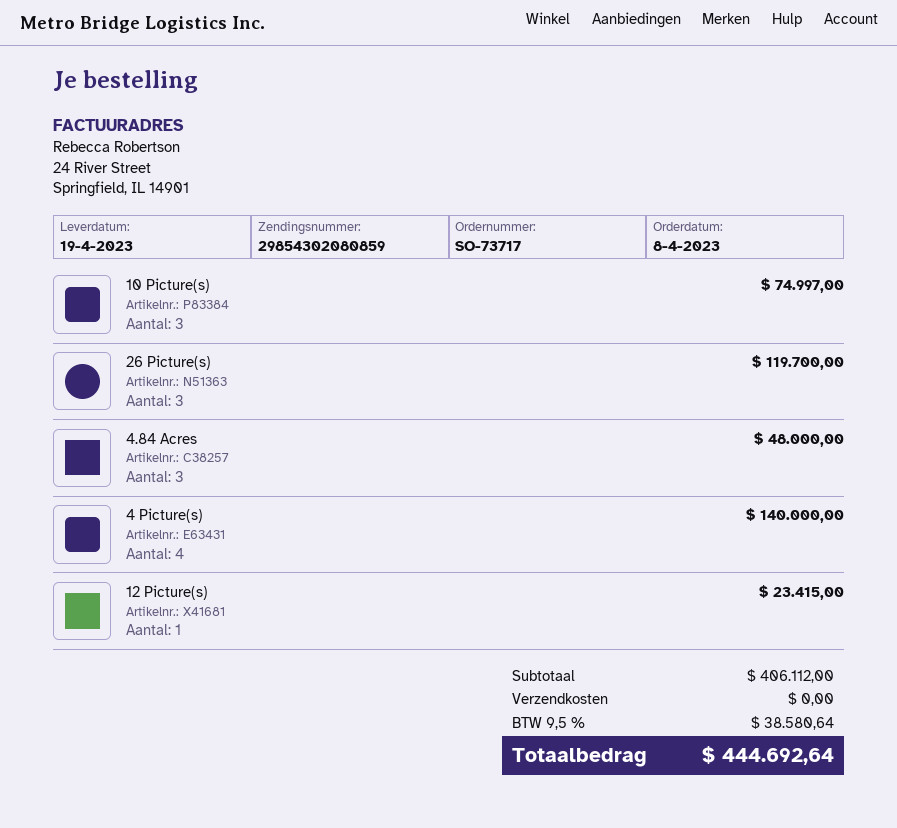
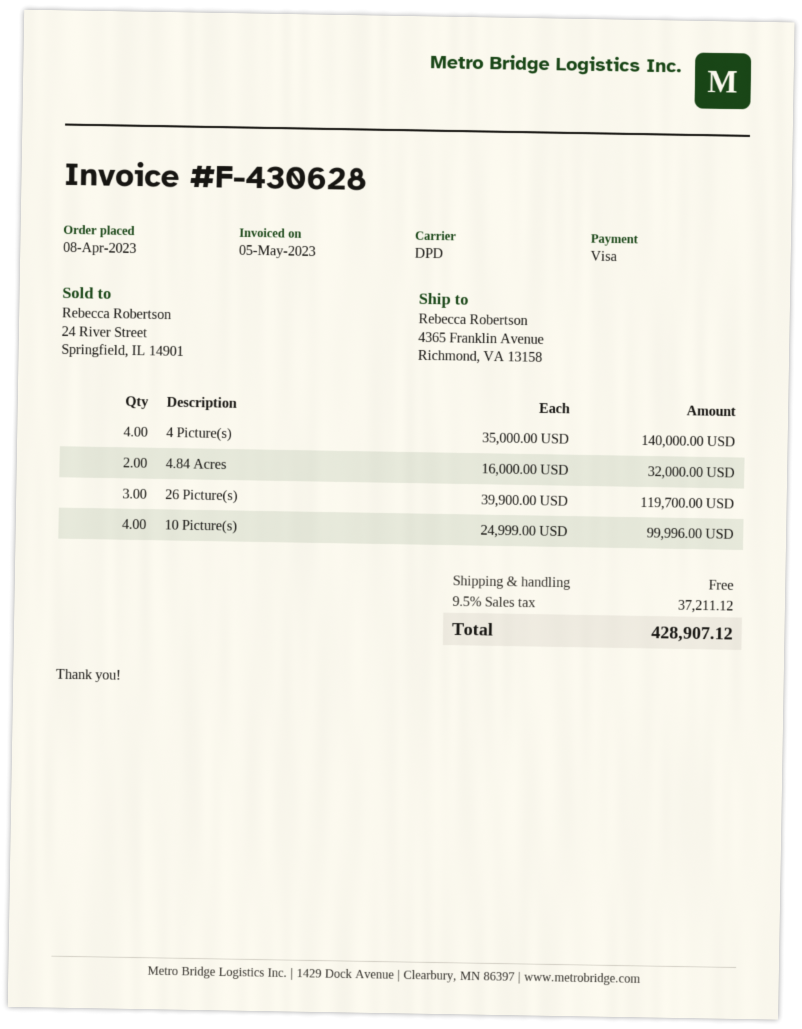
10 Picture(s): 3 for 74997.00 -> 4 for 99996.00
4.84 Acres: 3 for 48000.00 -> 2 for 32000.00
12 Picture(s): 1 for 23415.00 -> none
tax: 9.5% = 38580.64 -> 9.5% = 37211.12
total: 444692.64 -> 428907.12

